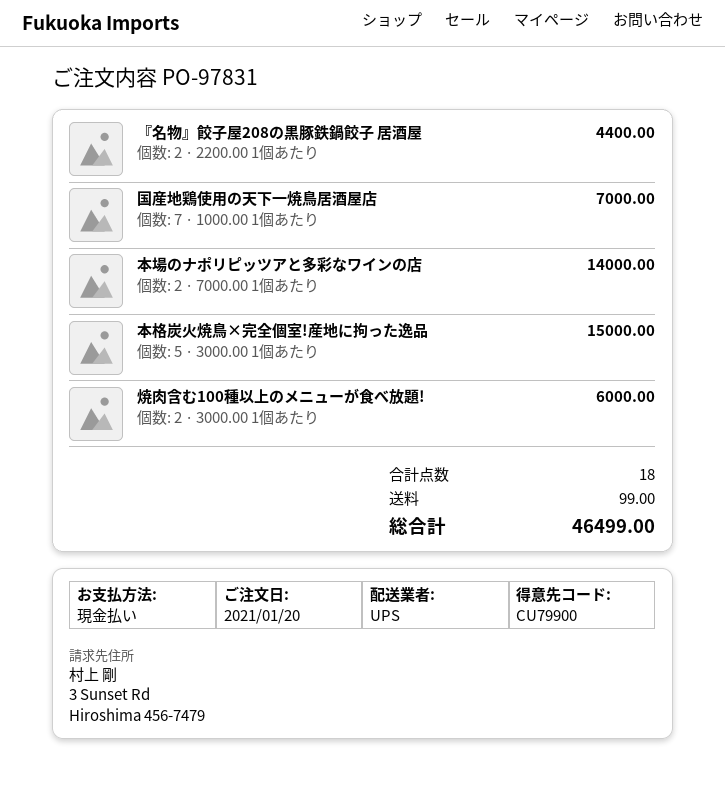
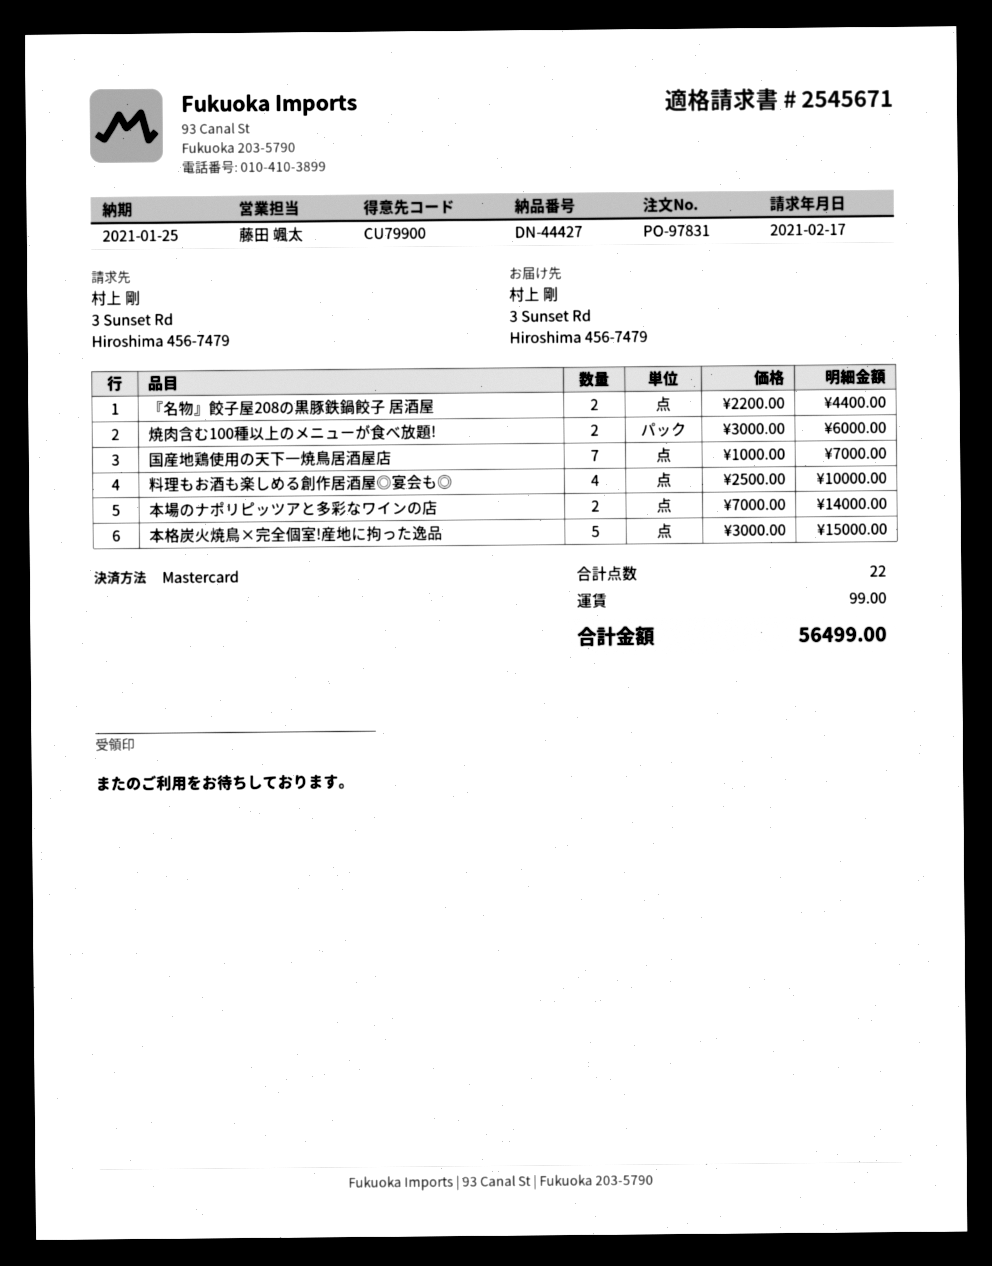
payment method: cash -> Mastercard
料理もお酒も楽しめる創作居酒屋◎宴会も◎: none -> 4 x 2500.00 = 10000.00
total quantity: 18 -> 22
total: 46499.00 -> 56499.00

